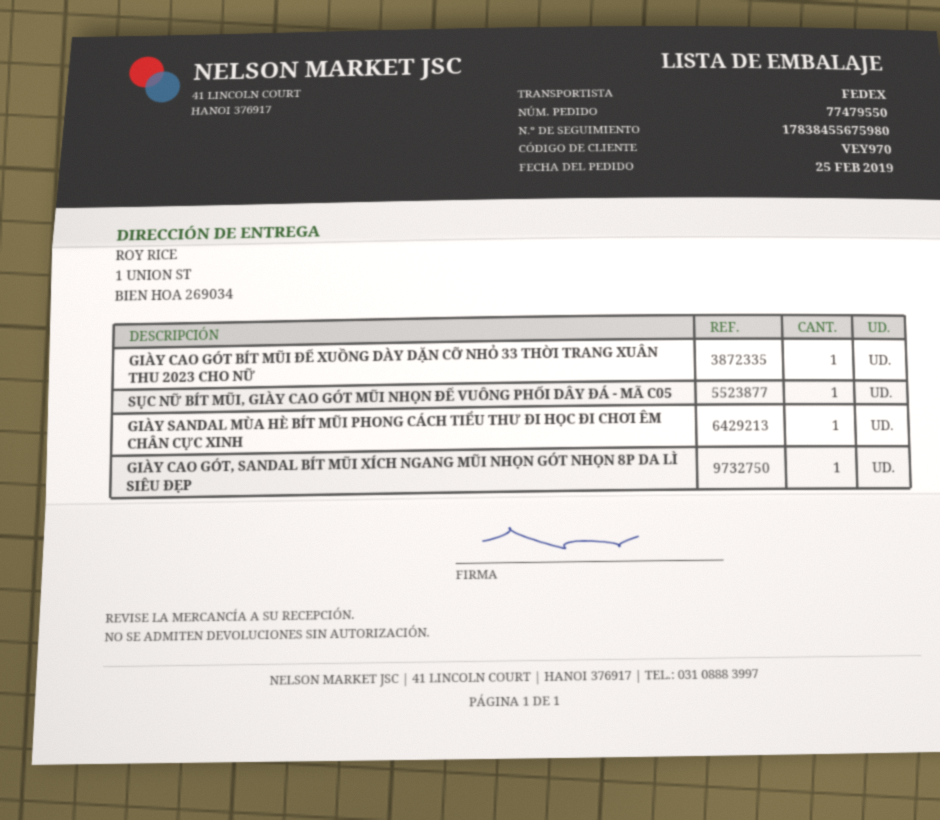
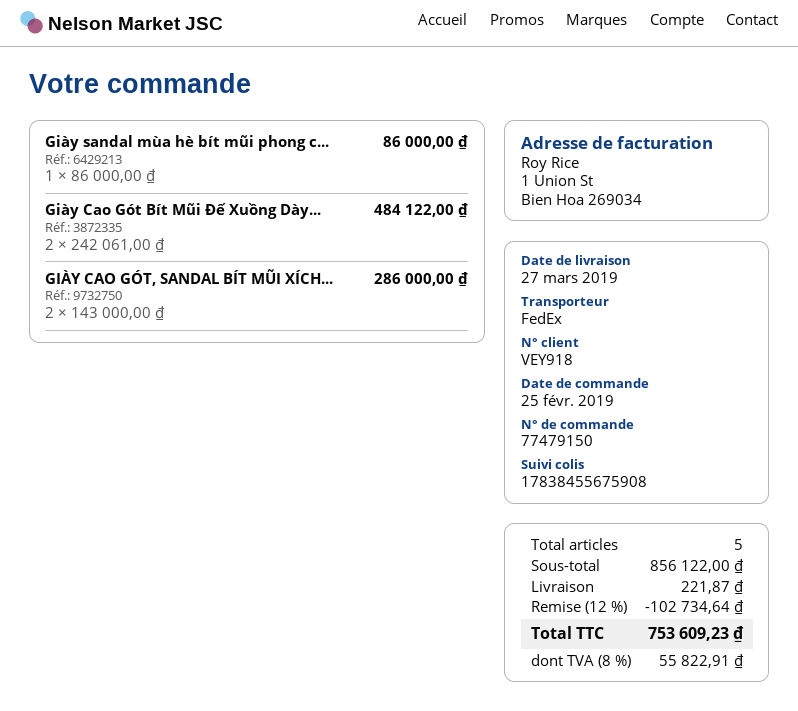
order number: 77479550 -> 77479150
customer number: VEY970 -> VEY918
tracking number: 17838455675980 -> 17838455675908
GIÀY CAO GÓT BÍT MŨI ĐẾ XUỒNG DÀY DẶN CỠ NHỎ 33 THỜI TRANG XUÂN THU 2023 CHO NỮ: 1 -> 2
SỤC NỮ BÍT MŨI, GIÀY CAO GÓT MŨI NHỌN ĐẾ VUÔNG PHỐI DÂY ĐÁ - MÃ C05: 1 -> none
GIÀY CAO GÓT, SANDAL BÍT MŨI XÍCH NGANG MŨI NHỌN GÓT NHỌN 8P DA LÌ SIÊU ĐẸP: 1 -> 2

